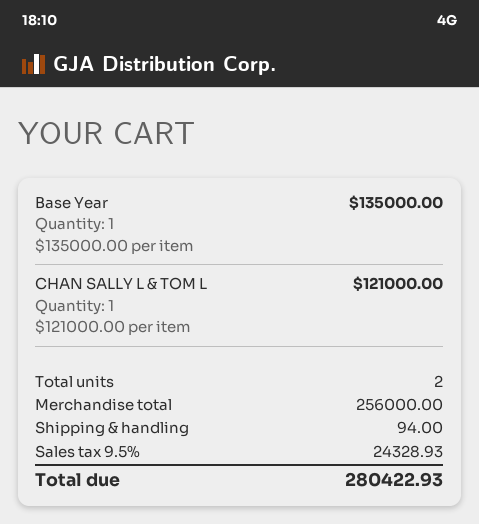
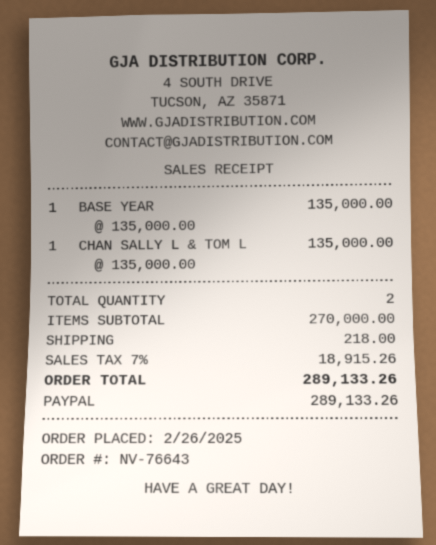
CHAN SALLY L & TOM L: 1 x 121000.00 = 121000.00 -> 1 x 135000.00 = 135000.00
subtotal: 256000.00 -> 270000.00
shipping: 94.00 -> 218.00
tax: 9.5% = 24328.93 -> 7% = 18915.26
total: 280422.93 -> 289133.26

